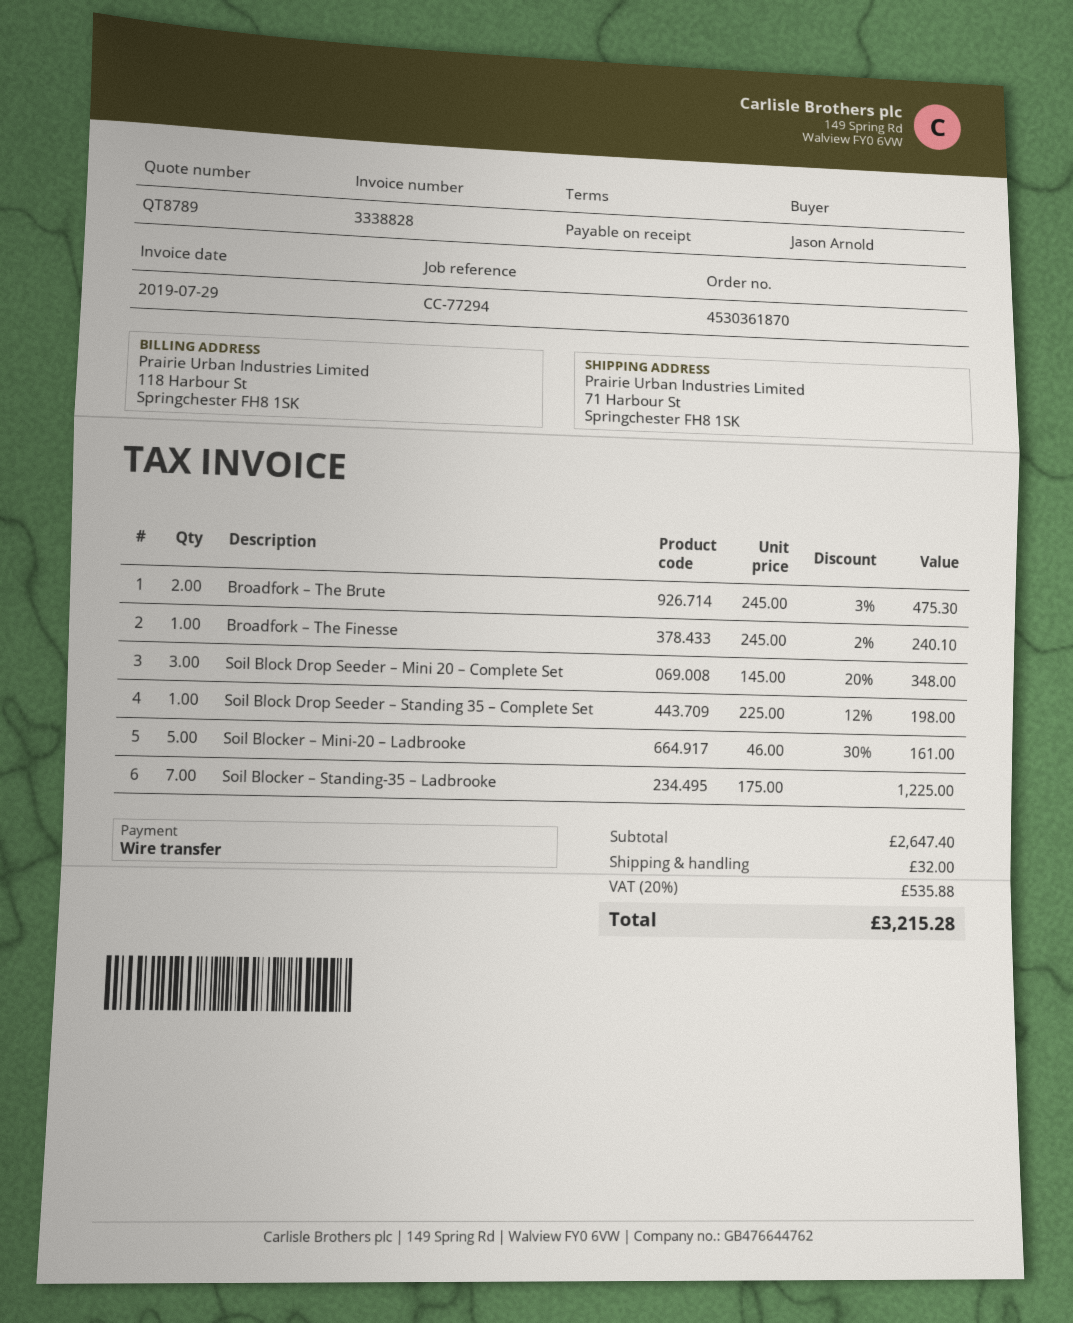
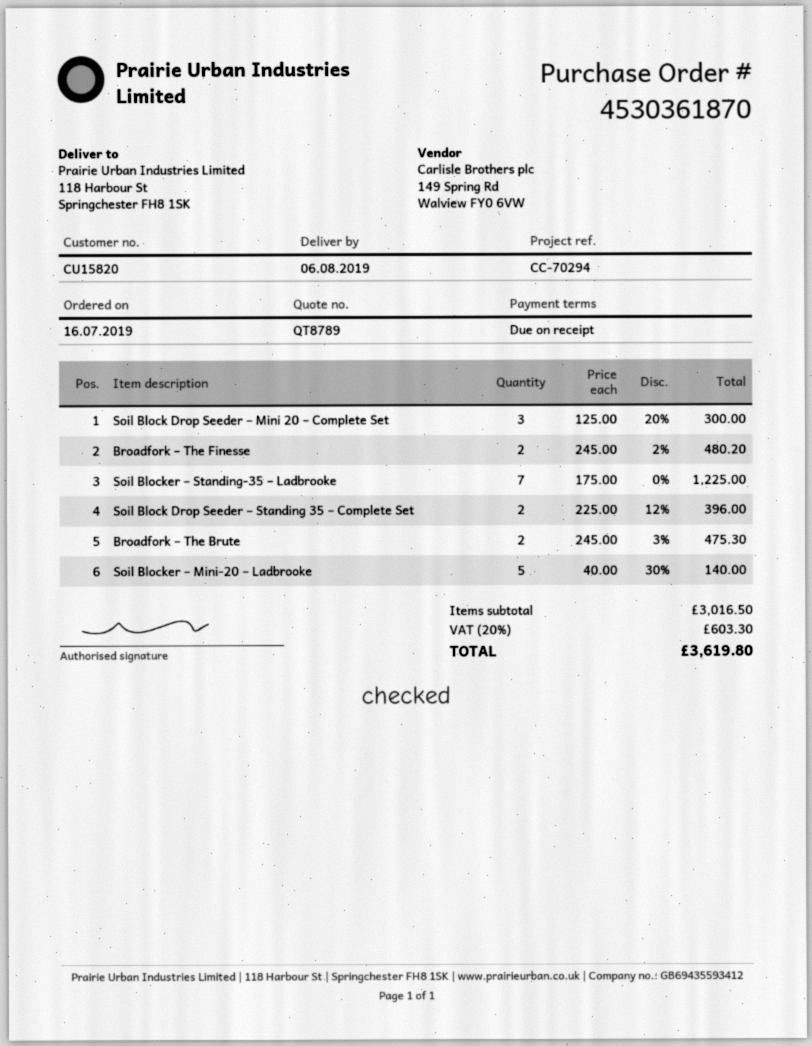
reference: CC-77294 -> CC-70294
ship to: 71 Harbour St, Springchester FH8 1SK -> 118 Harbour St, Springchester FH8 1SK
Broadfork – The Finesse: 1 x 245.00 - 2% = 240.10 -> 2 x 245.00 - 2% = 480.20
Soil Block Drop Seeder – Mini 20 – Complete Set: 3 x 145.00 - 20% = 348.00 -> 3 x 125.00 - 20% = 300.00
Soil Block Drop Seeder – Standing 35 – Complete Set: 1 x 225.00 - 12% = 198.00 -> 2 x 225.00 - 12% = 396.00
Soil Blocker – Mini-20 – Ladbrooke: 5 x 46.00 - 30% = 161.00 -> 5 x 40.00 - 30% = 140.00
subtotal: 2647.40 -> 3016.50
shipping: 32.00 -> none
tax: 20% = 535.88 -> 20% = 603.30
total: 3215.28 -> 3619.80

